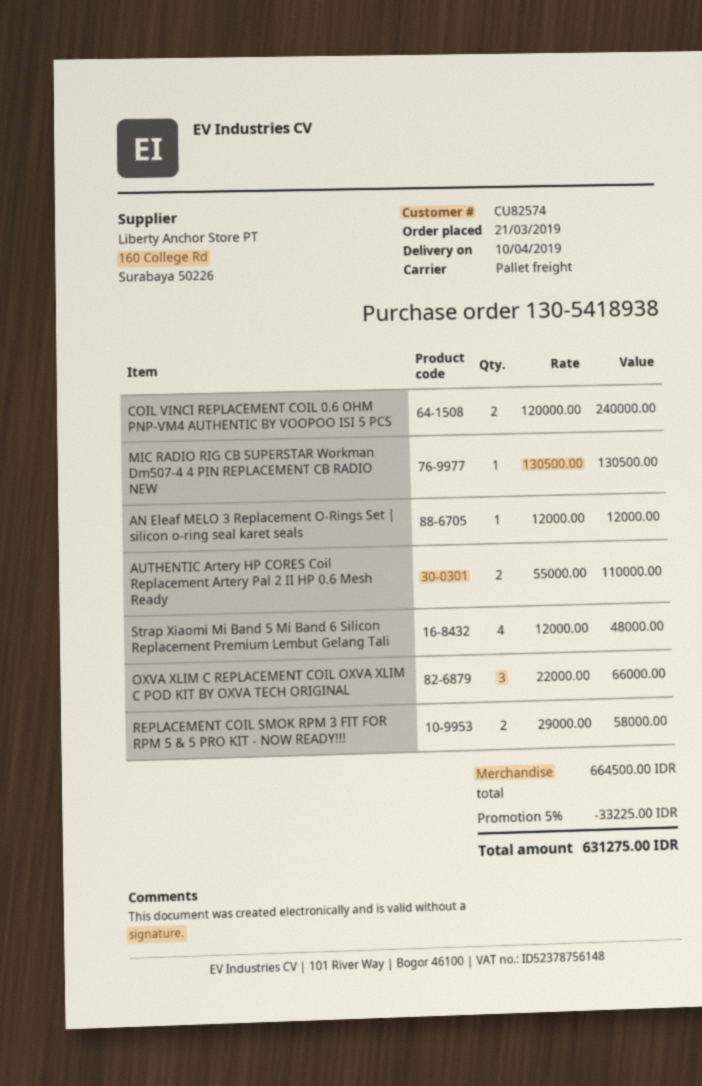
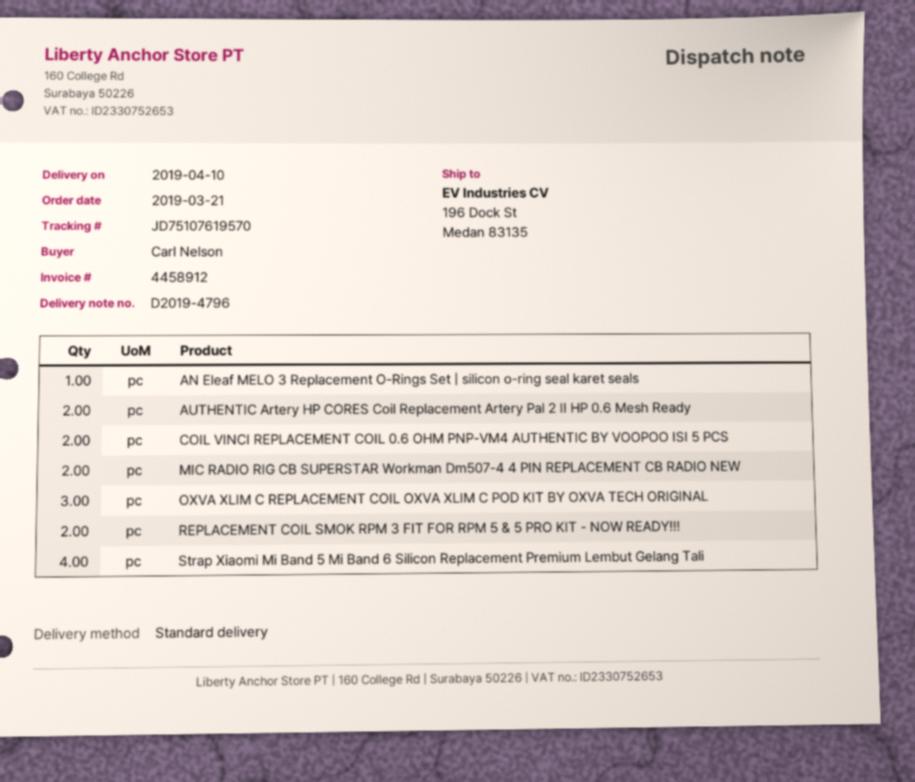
shipping method: pallet freight -> standard
MIC RADIO RIG CB SUPERSTAR Workman Dm507-4 4 PIN REPLACEMENT CB RADIO NEW: 1 -> 2

